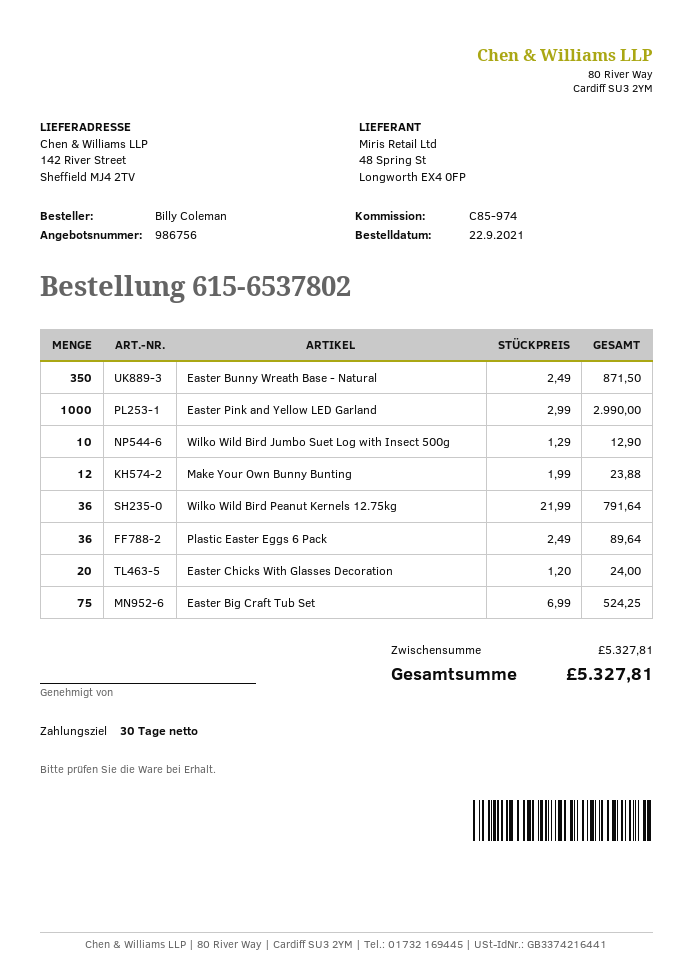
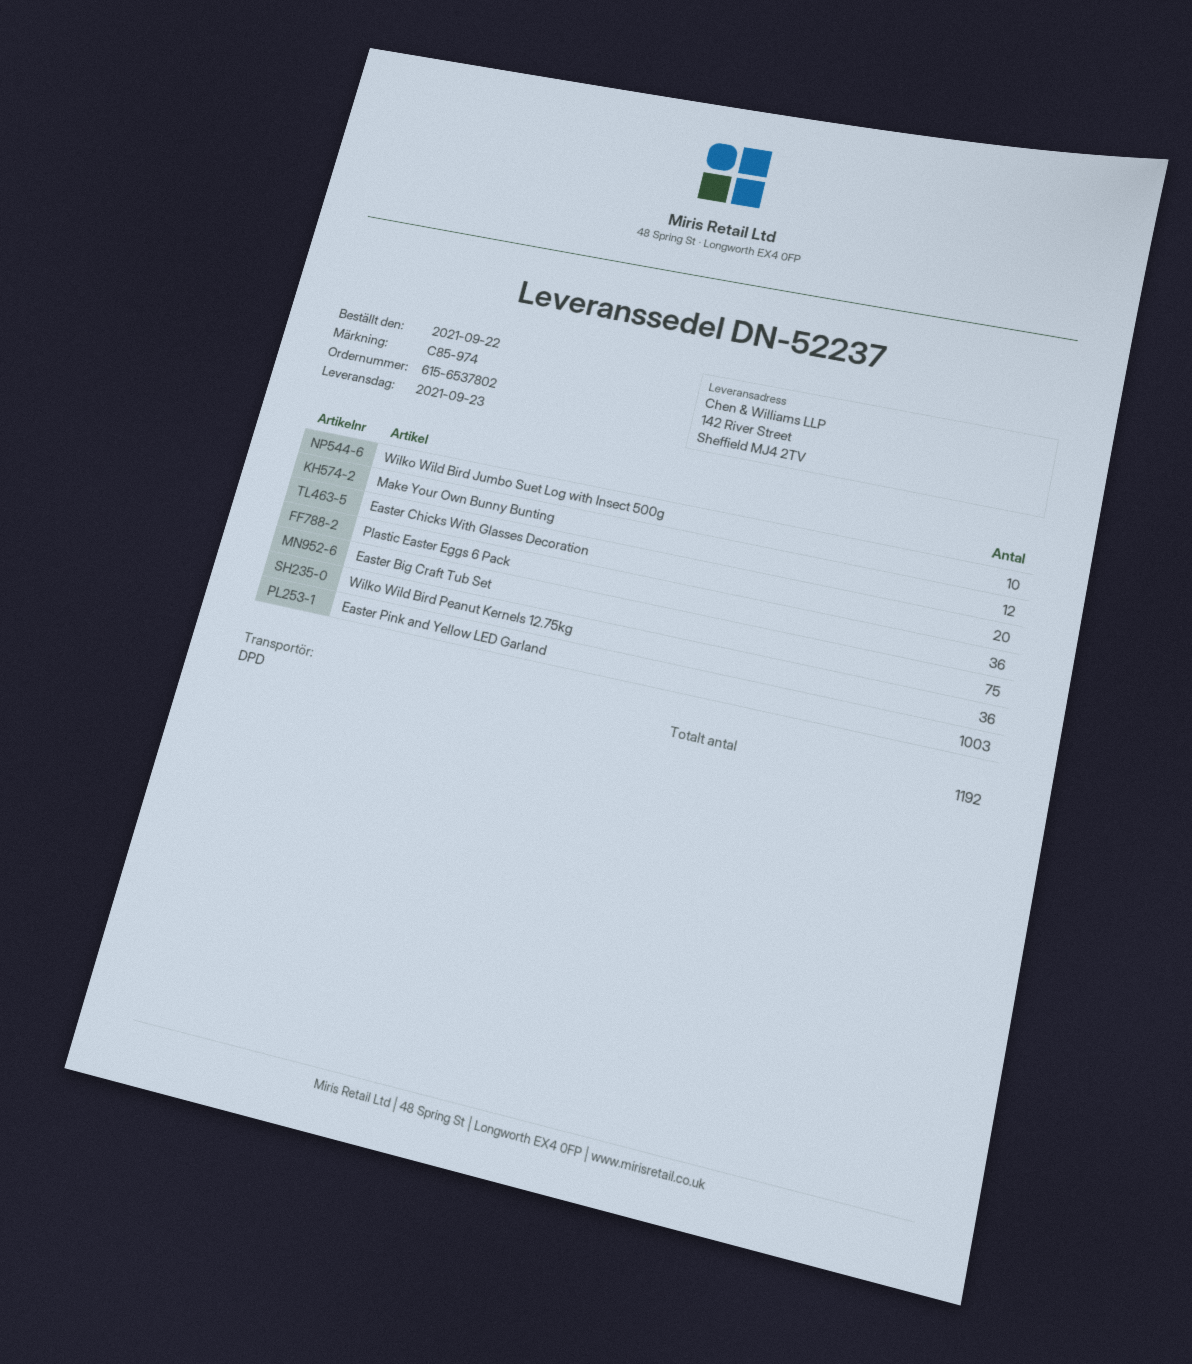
Easter Bunny Wreath Base - Natural: 350 -> none
Easter Pink and Yellow LED Garland: 1000 -> 1003

